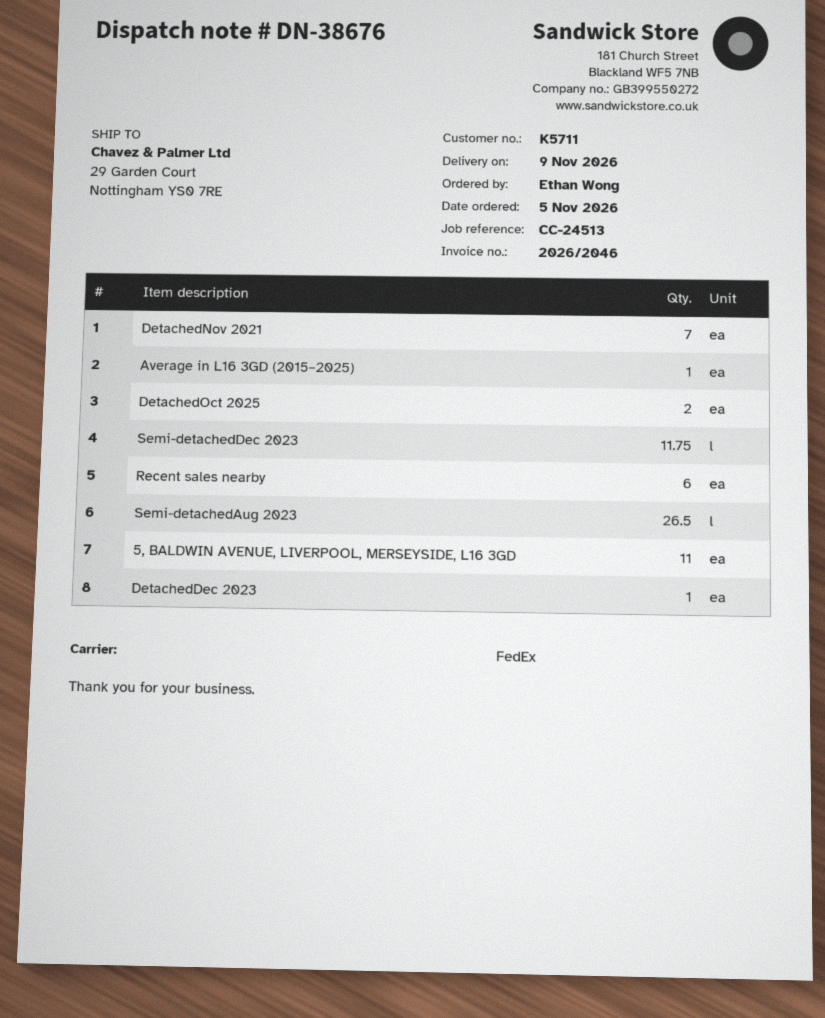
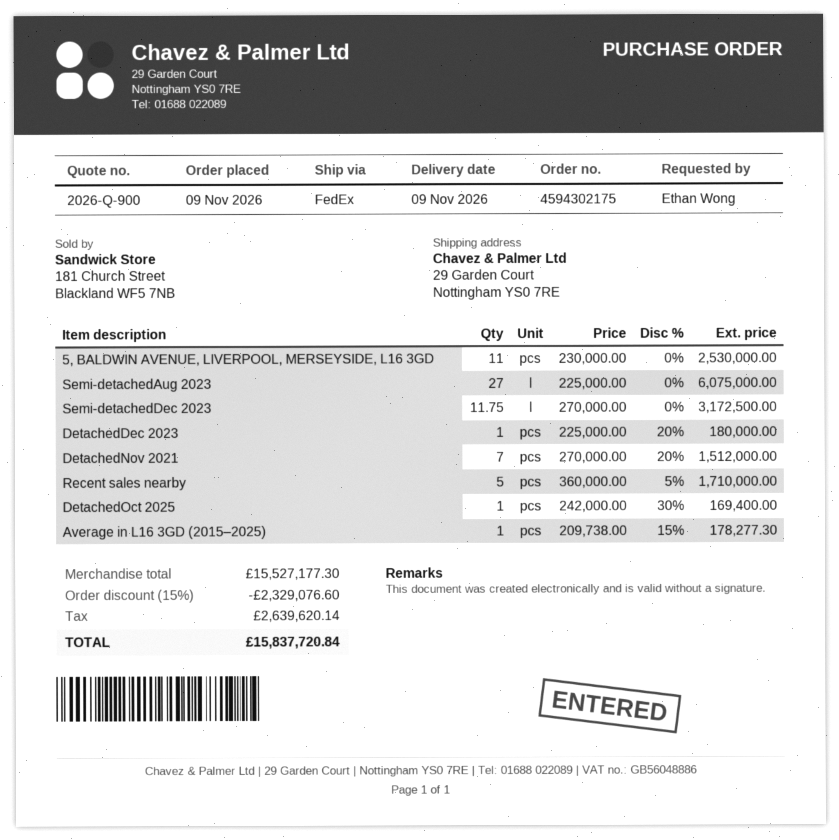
order date: 2026-11-05 -> 2026-11-09
DetachedOct 2025: 2 -> 1
Recent sales nearby: 6 -> 5
Semi-detachedAug 2023: 26.5 -> 27

